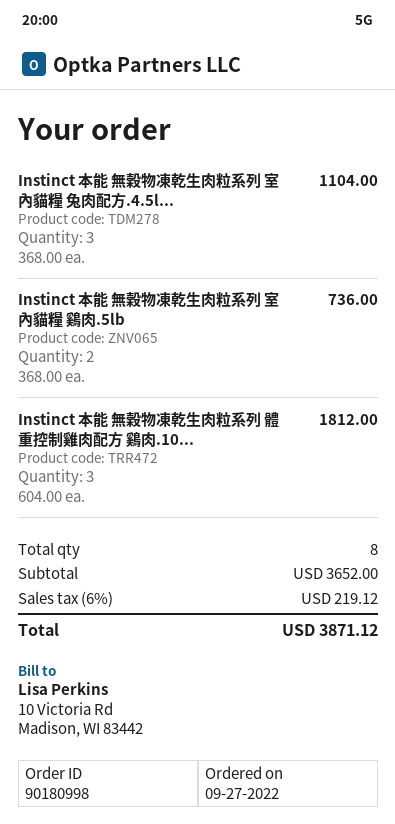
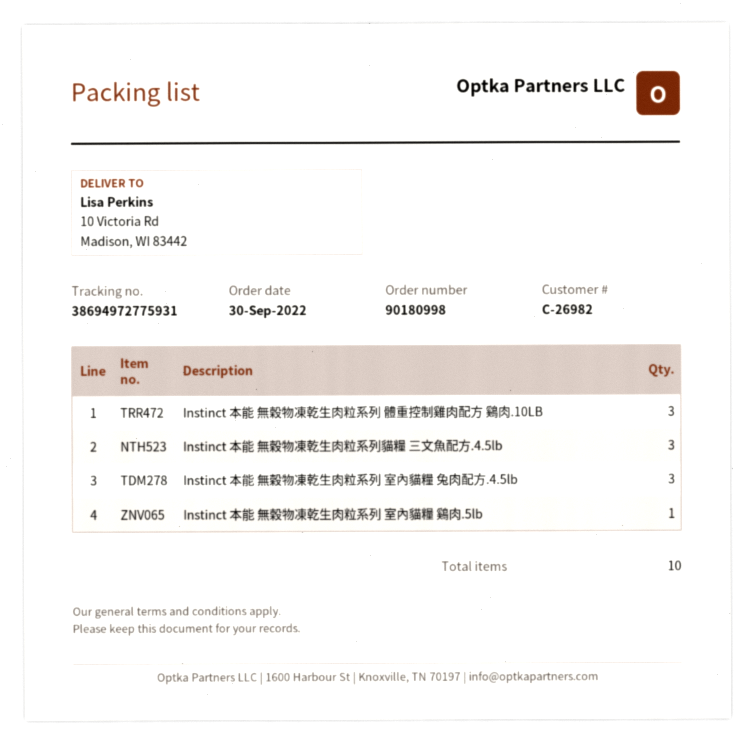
order date: 2022-09-27 -> 2022-09-30
Instinct 本能 無穀物凍乾生肉粒系列 室內貓糧 鷄肉.5lb: 2 -> 1
Instinct 本能 無穀物凍乾生肉粒系列貓糧 三文魚配方.4.5lb: none -> 3
total quantity: 8 -> 10

